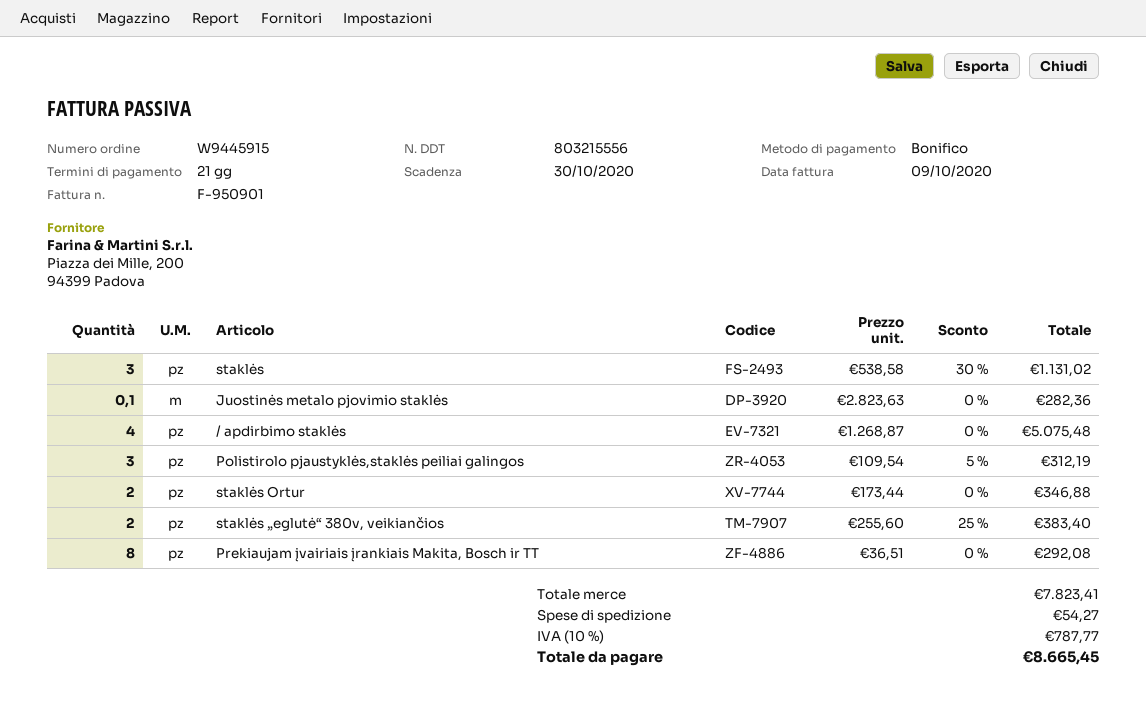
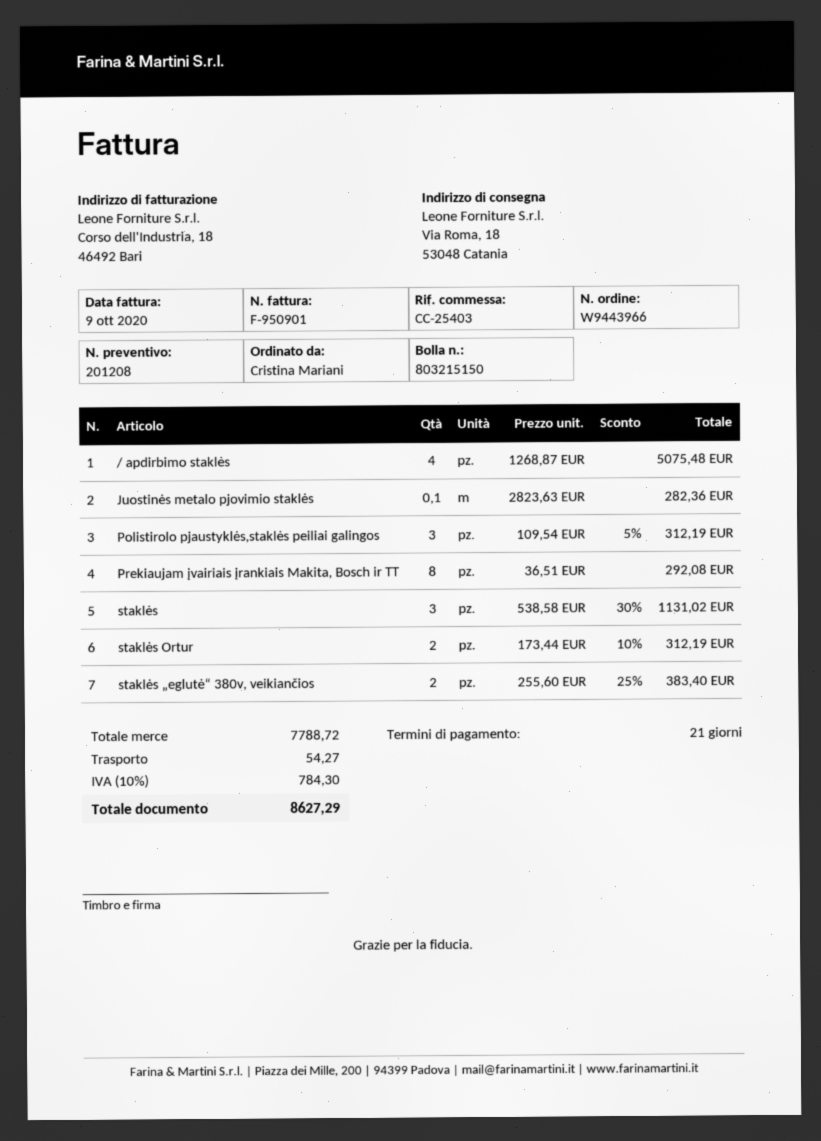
order number: W9445915 -> W9443966
delivery note number: 803215556 -> 803215150
staklės Ortur: 2 x 173.44 = 346.88 -> 2 x 173.44 - 10% = 312.19
subtotal: 7823.41 -> 7788.72
tax: 10% = 787.77 -> 10% = 784.30
total: 8665.45 -> 8627.29

